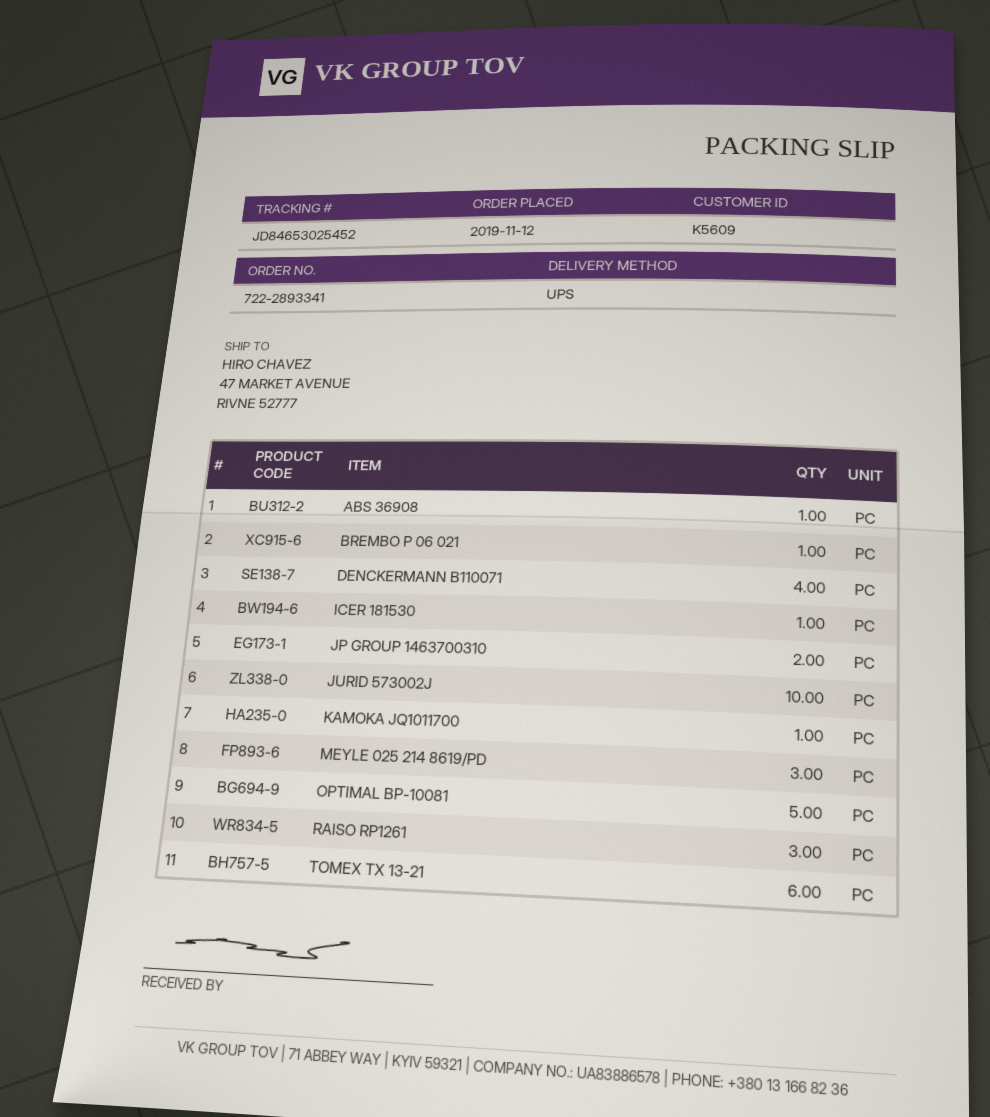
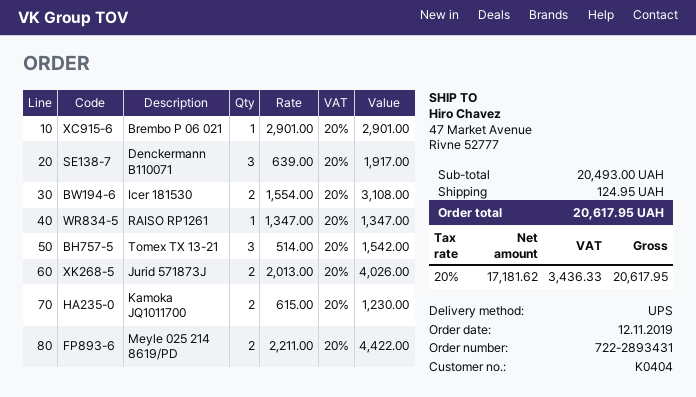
order number: 722-2893341 -> 722-2893431
customer number: K5609 -> K0404
ABS 36908: 1 -> none
DENCKERMANN B110071: 4 -> 3
ICER 181530: 1 -> 2
JP GROUP 1463700310: 2 -> none
JURID 573002J: 10 -> none
KAMOKA JQ1011700: 1 -> 2
MEYLE 025 214 8619/PD: 3 -> 2
OPTIMAL BP-10081: 5 -> none
RAISO RP1261: 3 -> 1
TOMEX TX 13-21: 6 -> 3
Jurid 571873J: none -> 2

